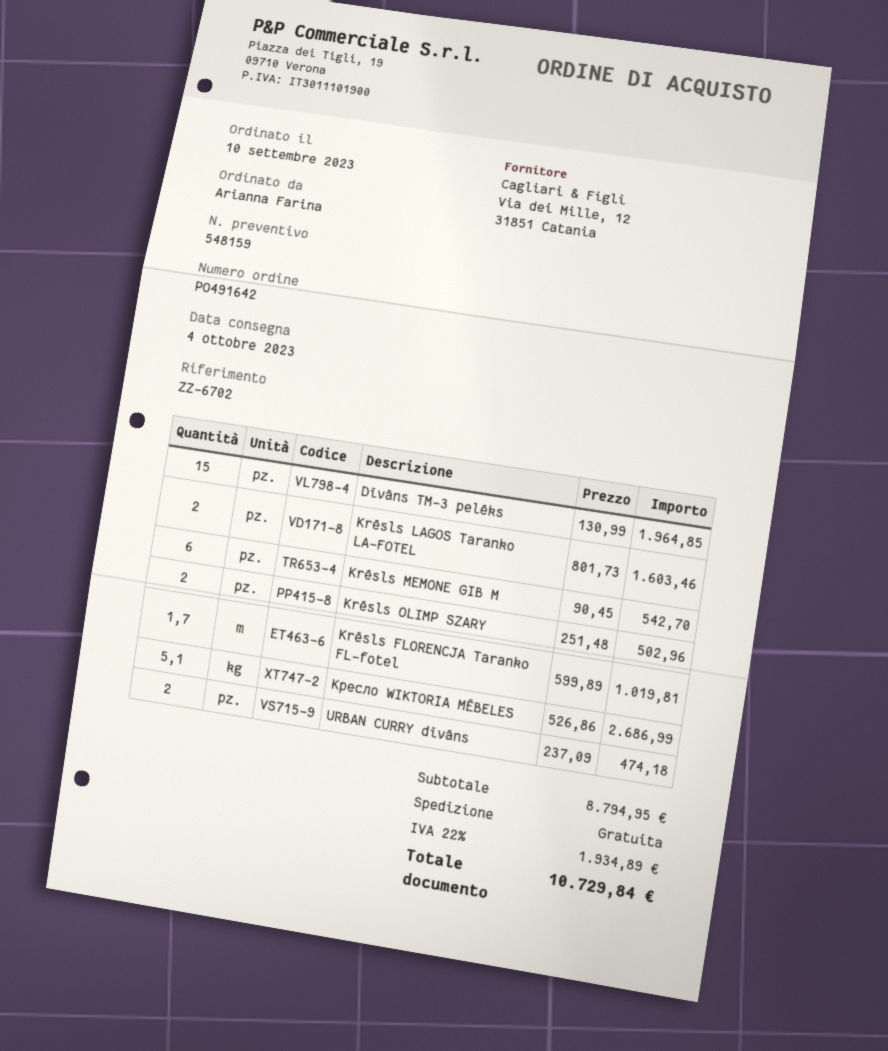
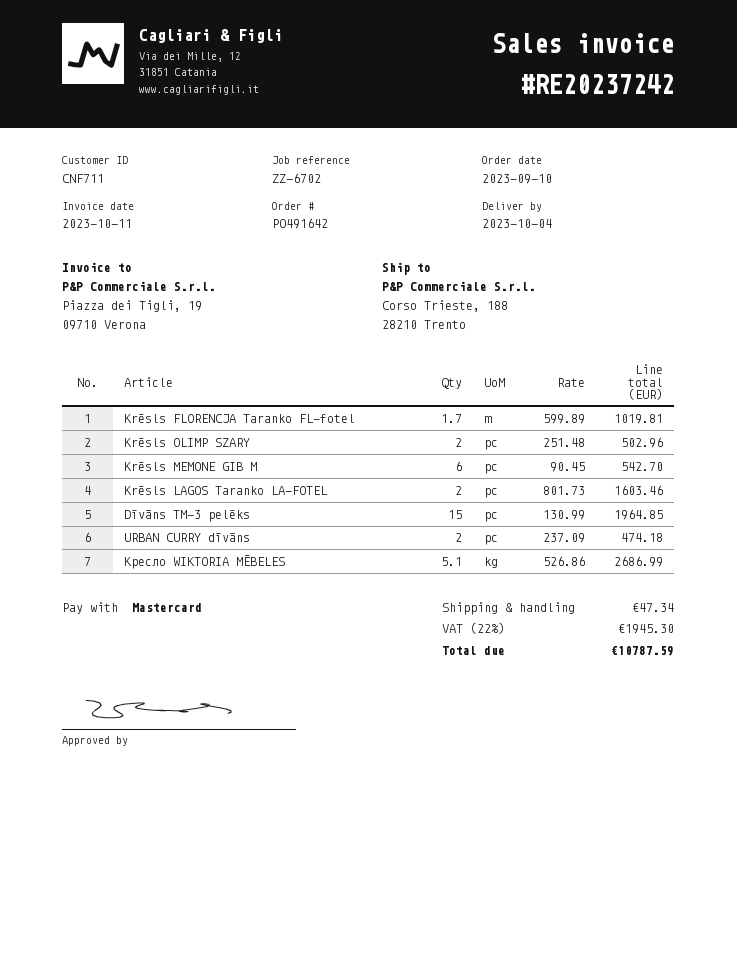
shipping: 0.00 -> 47.34
tax: 22% = 1934.89 -> 22% = 1945.30
total: 10729.84 -> 10787.59

